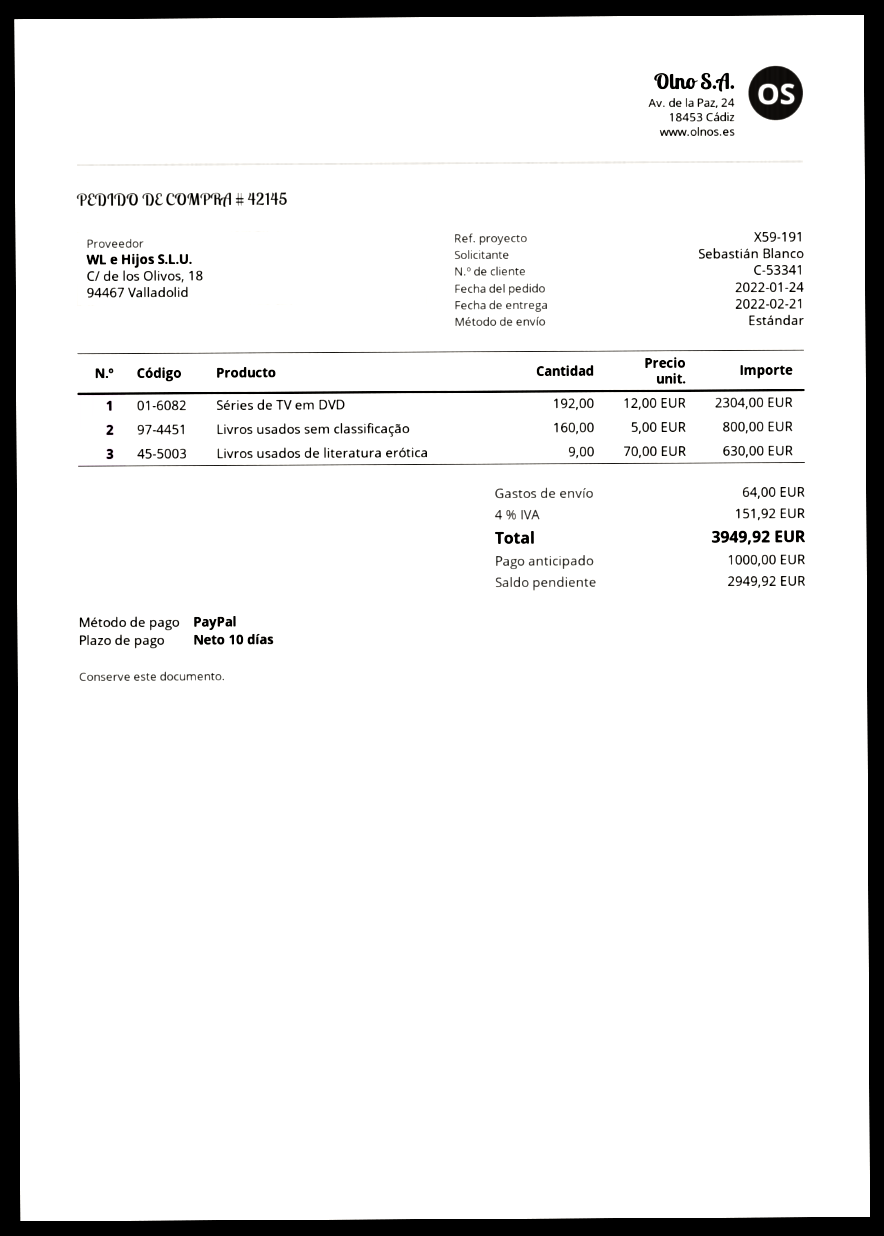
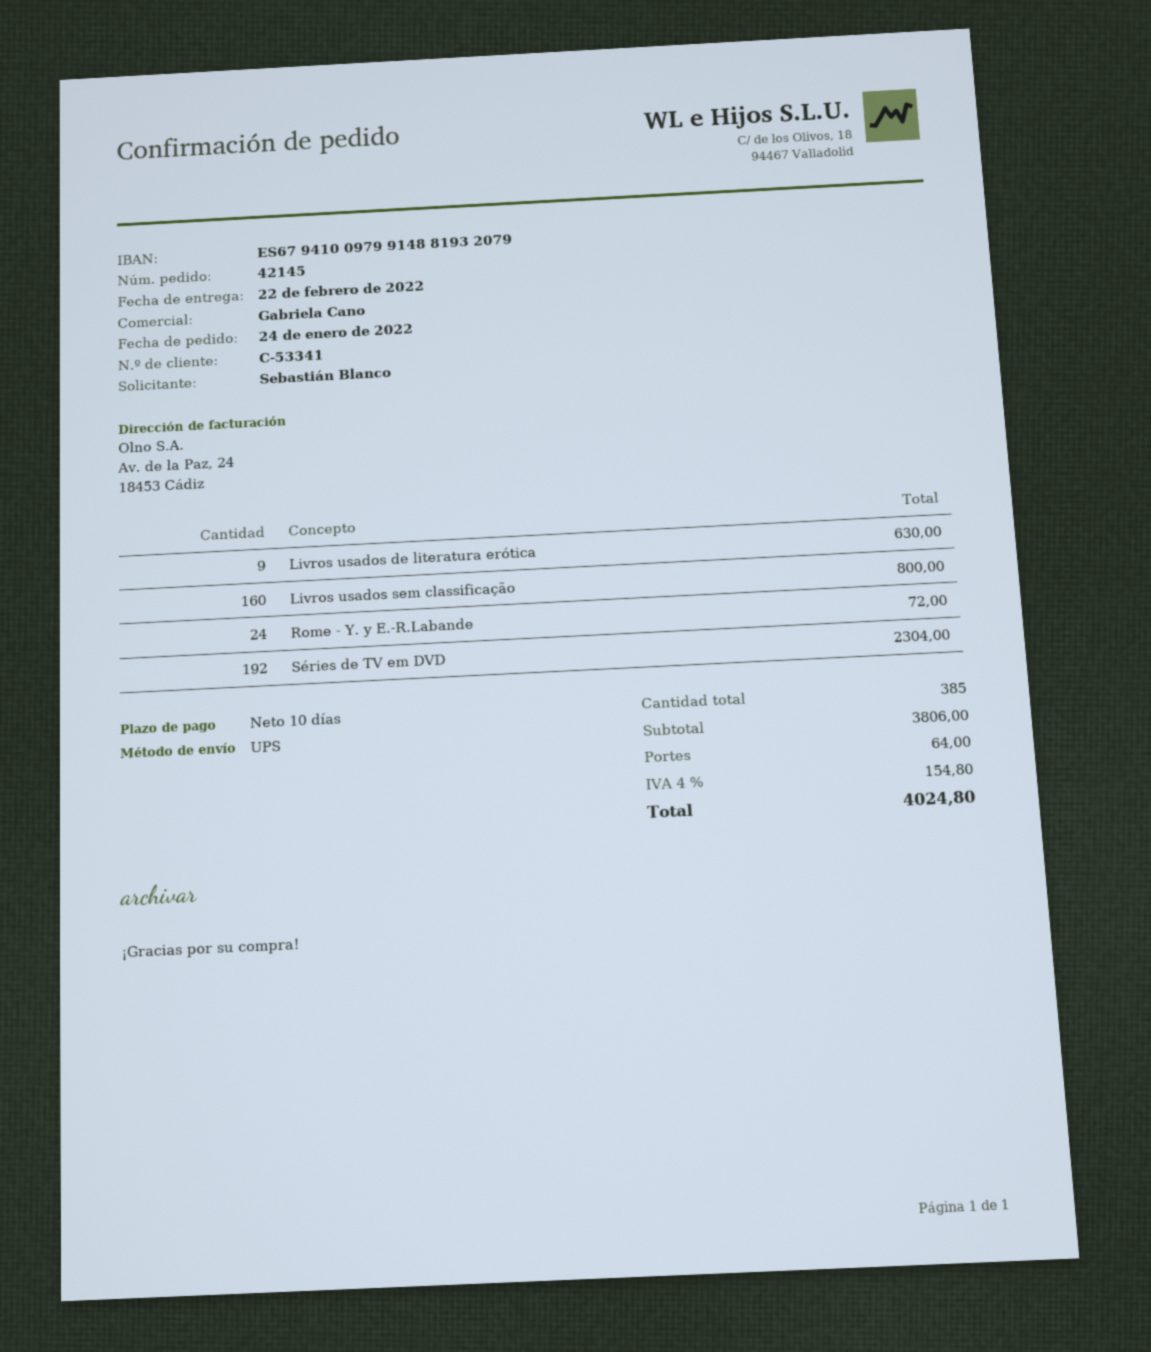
delivery date: 2022-02-21 -> 2022-02-22
shipping method: standard -> UPS
Rome - Y. y E.-R.Labande: none -> 24 for 72.00
tax: 4% = 151.92 -> 4% = 154.80
total: 3949.92 -> 4024.80

